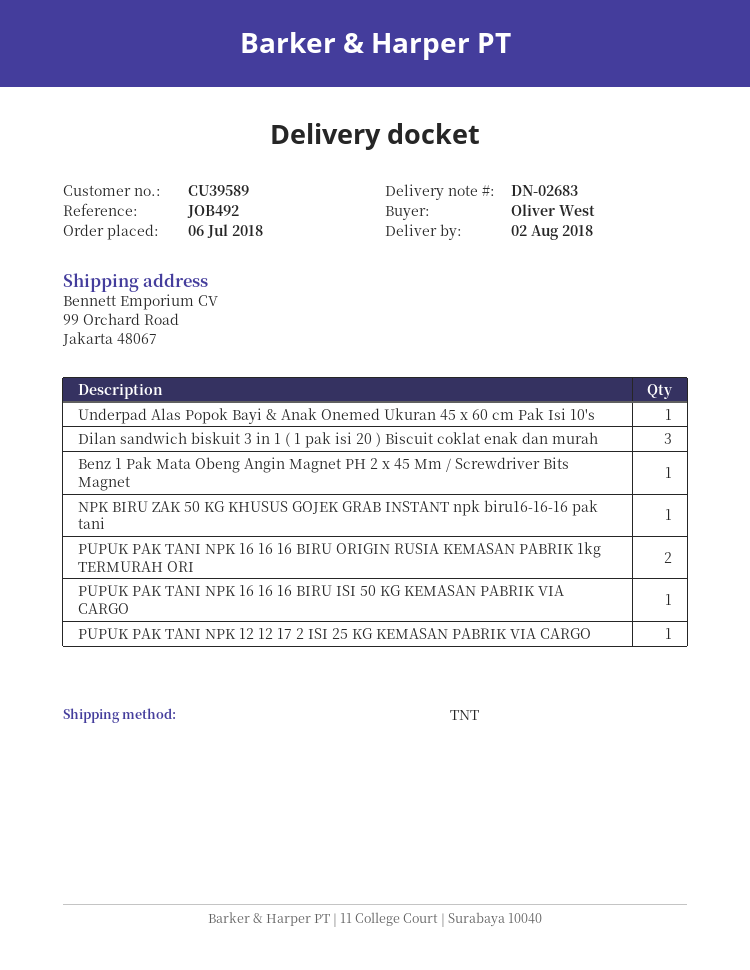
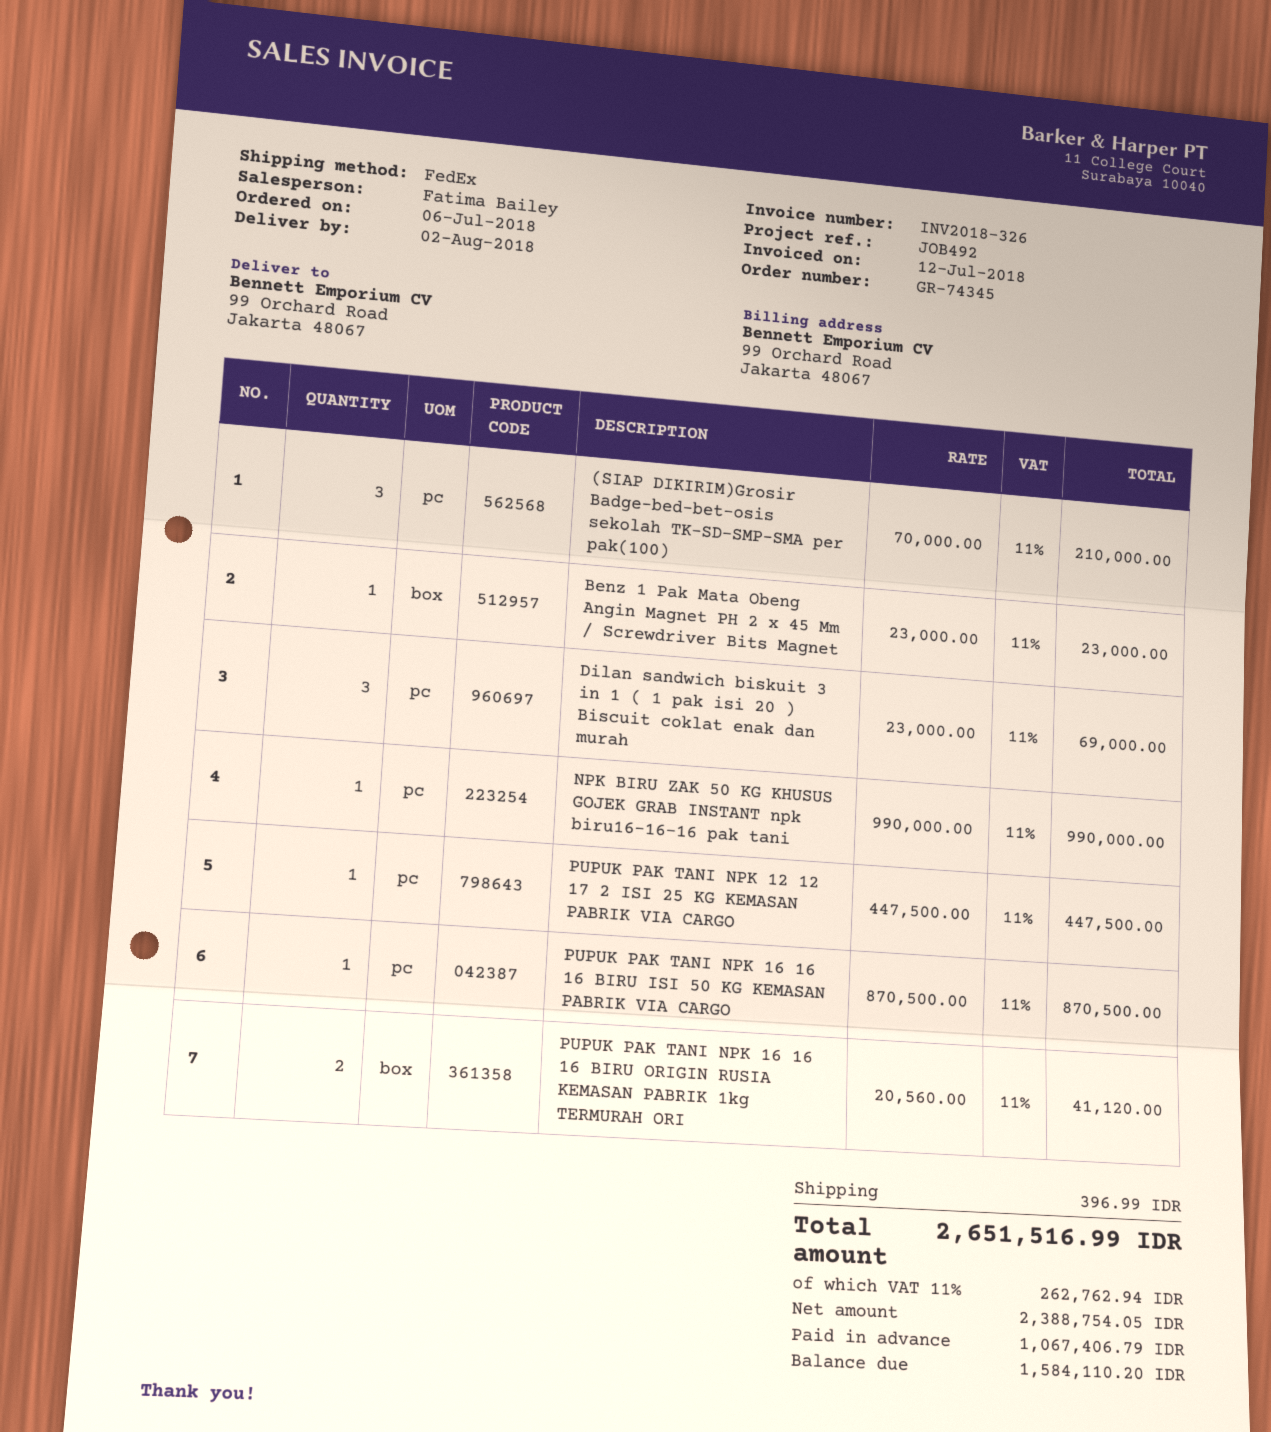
shipping method: TNT -> FedEx
Underpad Alas Popok Bayi & Anak Onemed Ukuran 45 x 60 cm Pak Isi 10's: 1 -> none
(SIAP DIKIRIM)Grosir Badge-bed-bet-osis sekolah TK-SD-SMP-SMA per pak(100): none -> 3

